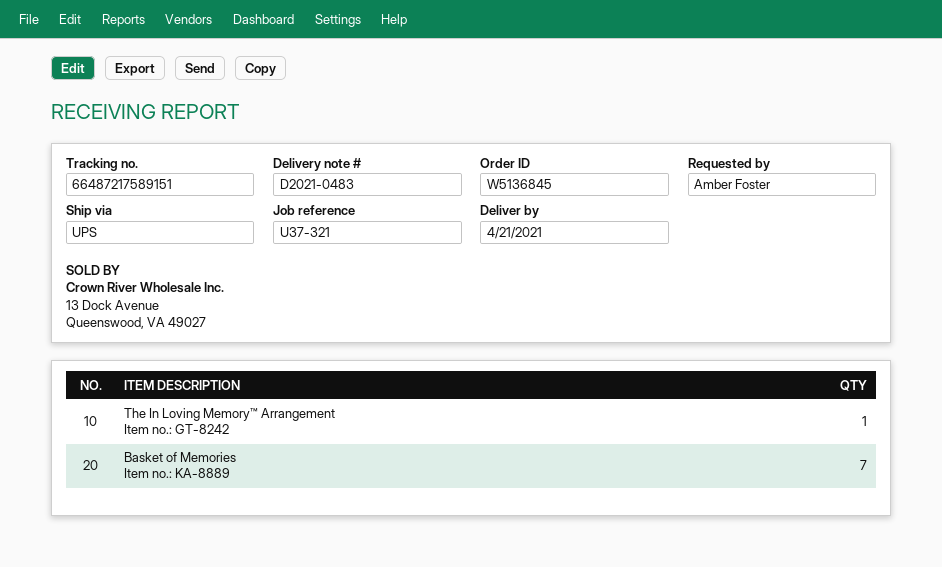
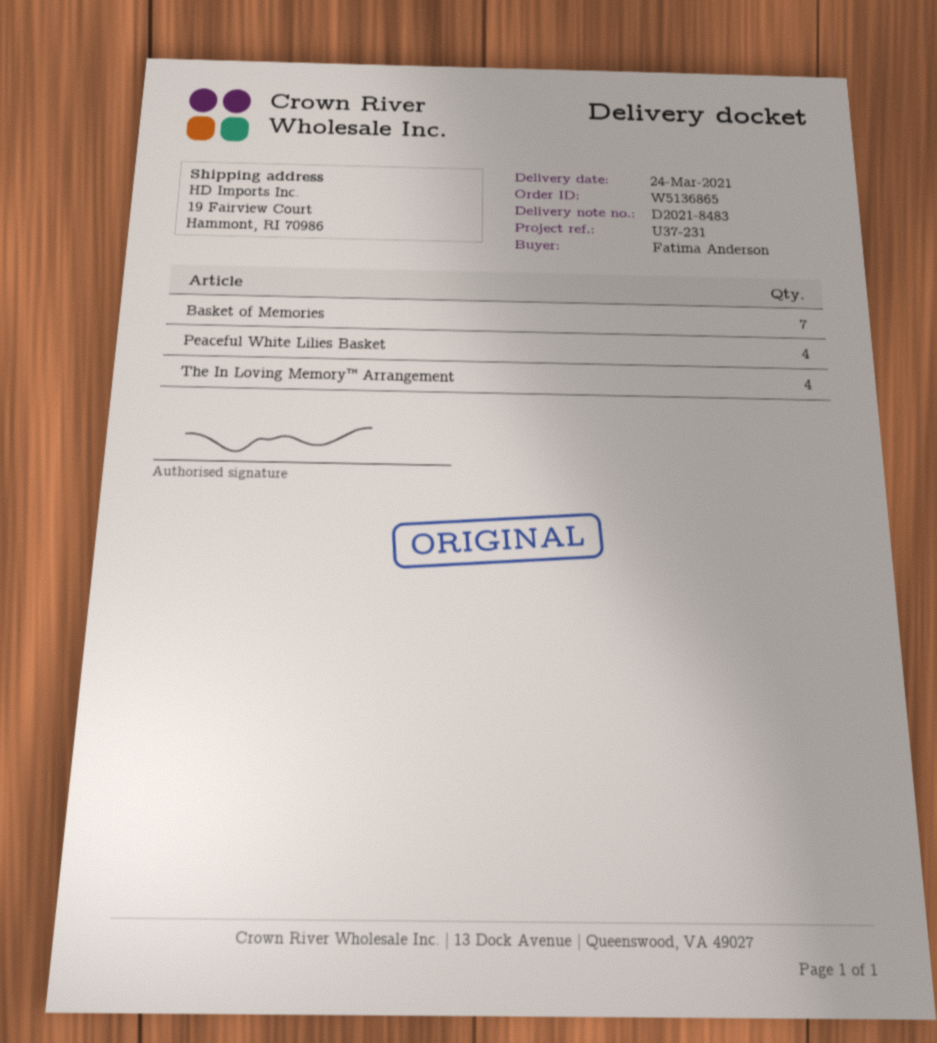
order number: W5136845 -> W5136865
delivery note number: D2021-0483 -> D2021-8483
delivery date: 2021-04-21 -> 2021-03-24
reference: U37-321 -> U37-231
ordered by: Amber Foster -> Fatima Anderson
The In Loving Memory™ Arrangement: 1 -> 4
Peaceful White Lilies Basket: none -> 4

